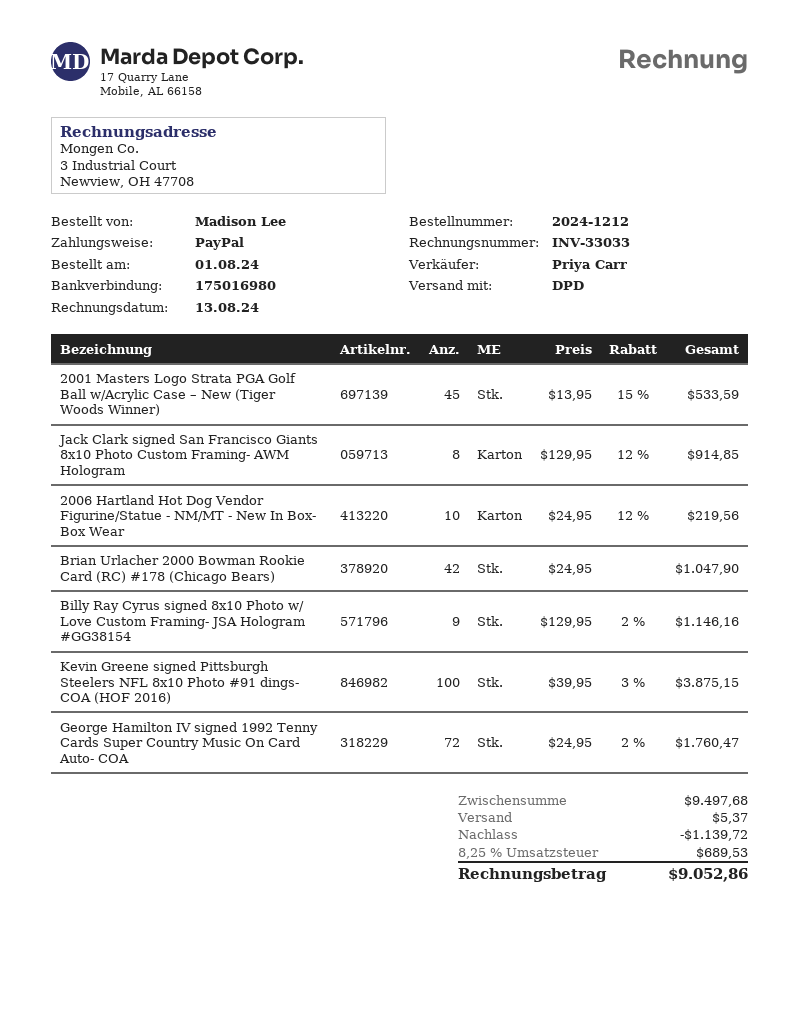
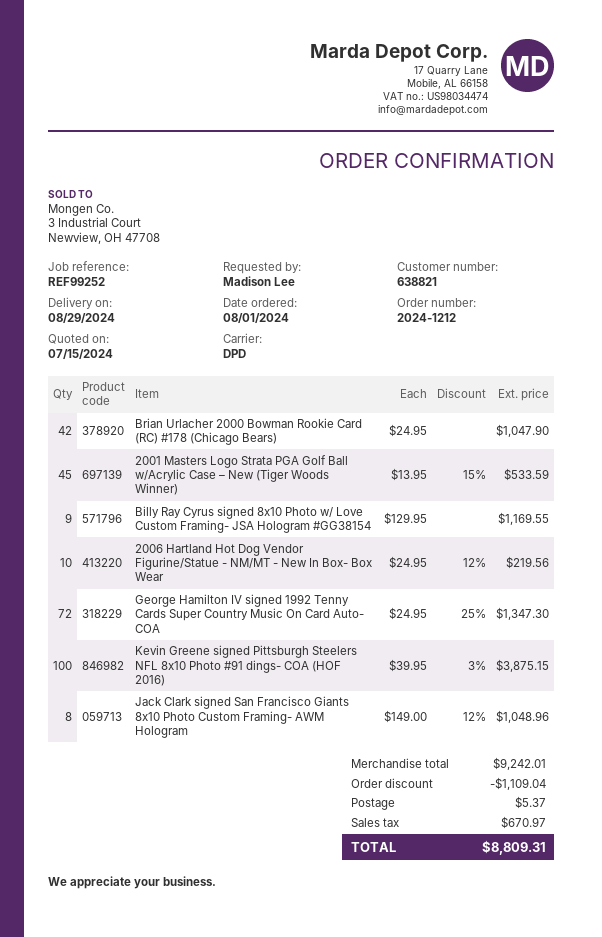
Jack Clark signed San Francisco Giants 8x10 Photo Custom Framing- AWM Hologram: 8 x 129.95 - 12% = 914.85 -> 8 x 149.00 - 12% = 1048.96
Billy Ray Cyrus signed 8x10 Photo w/ Love Custom Framing- JSA Hologram #GG38154: 9 x 129.95 - 2% = 1146.16 -> 9 x 129.95 = 1169.55
George Hamilton IV signed 1992 Tenny Cards Super Country Music On Card Auto- COA: 72 x 24.95 - 2% = 1760.47 -> 72 x 24.95 - 25% = 1347.30
subtotal: 9497.68 -> 9242.01
discount: 1139.72 -> 1109.04
tax: 689.53 -> 670.97
total: 9052.86 -> 8809.31

